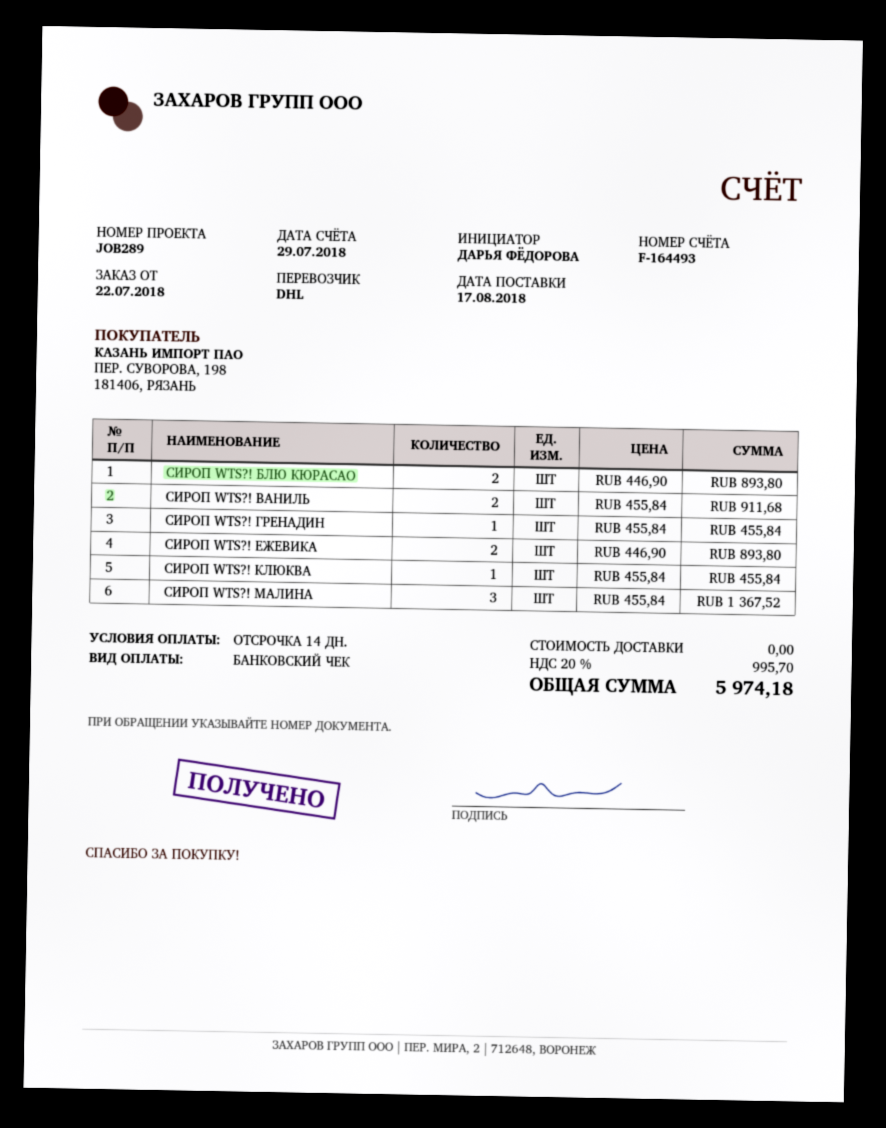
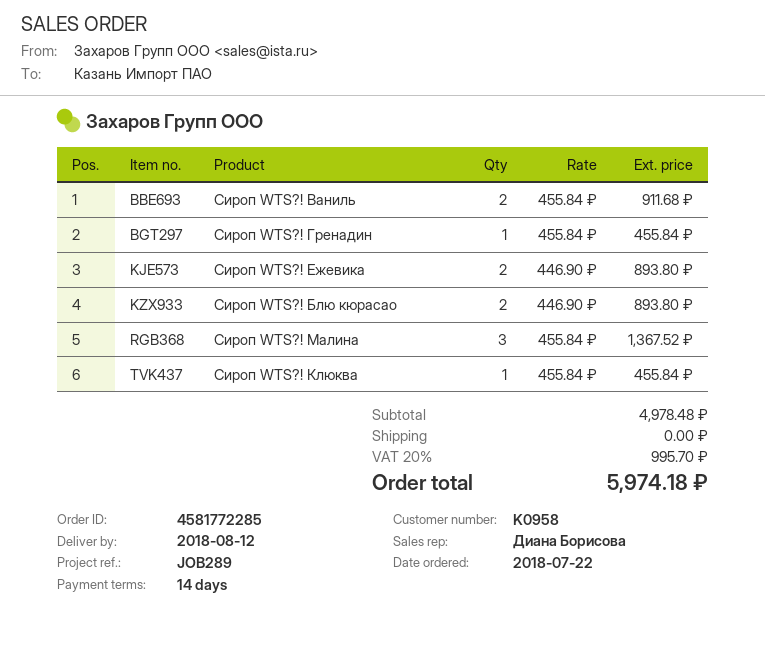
delivery date: 2018-08-17 -> 2018-08-12

